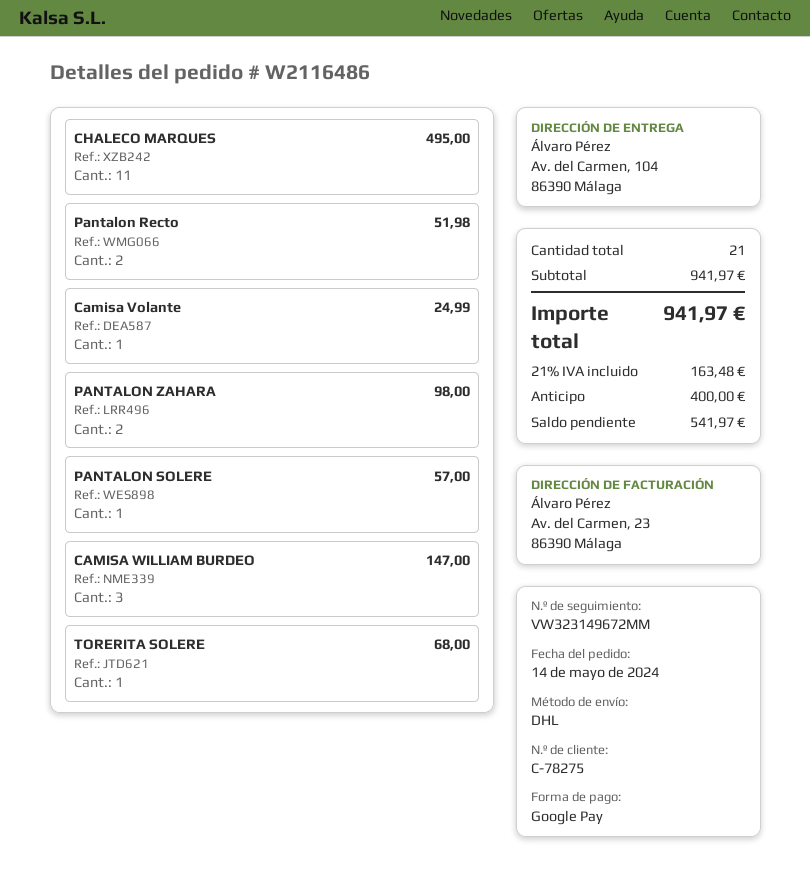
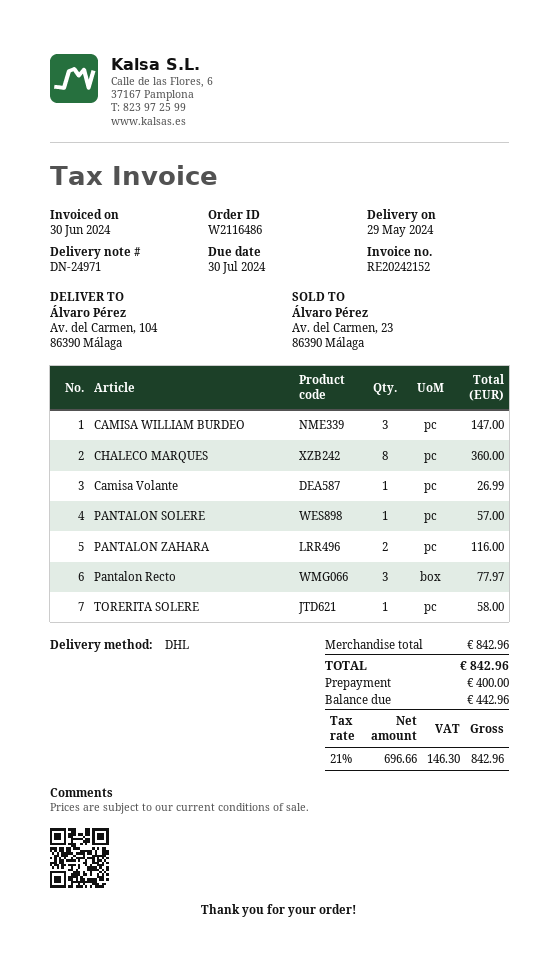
CHALECO MARQUES: 11 for 495.00 -> 8 for 360.00
Pantalon Recto: 2 for 51.98 -> 3 for 77.97
Camisa Volante: 1 for 24.99 -> 1 for 26.99
PANTALON ZAHARA: 2 for 98.00 -> 2 for 116.00
TORERITA SOLERE: 1 for 68.00 -> 1 for 58.00
subtotal: 941.97 -> 842.96
tax: 21% = 163.48 -> 21% = 146.30
total: 941.97 -> 842.96
balance: 541.97 -> 442.96

